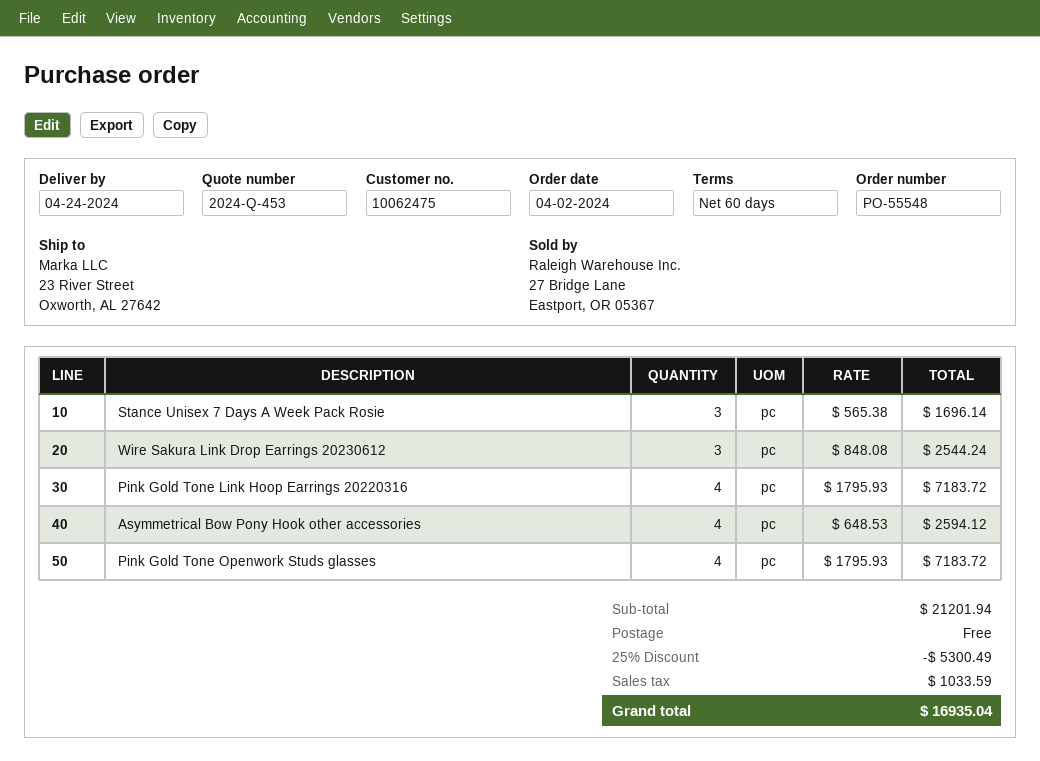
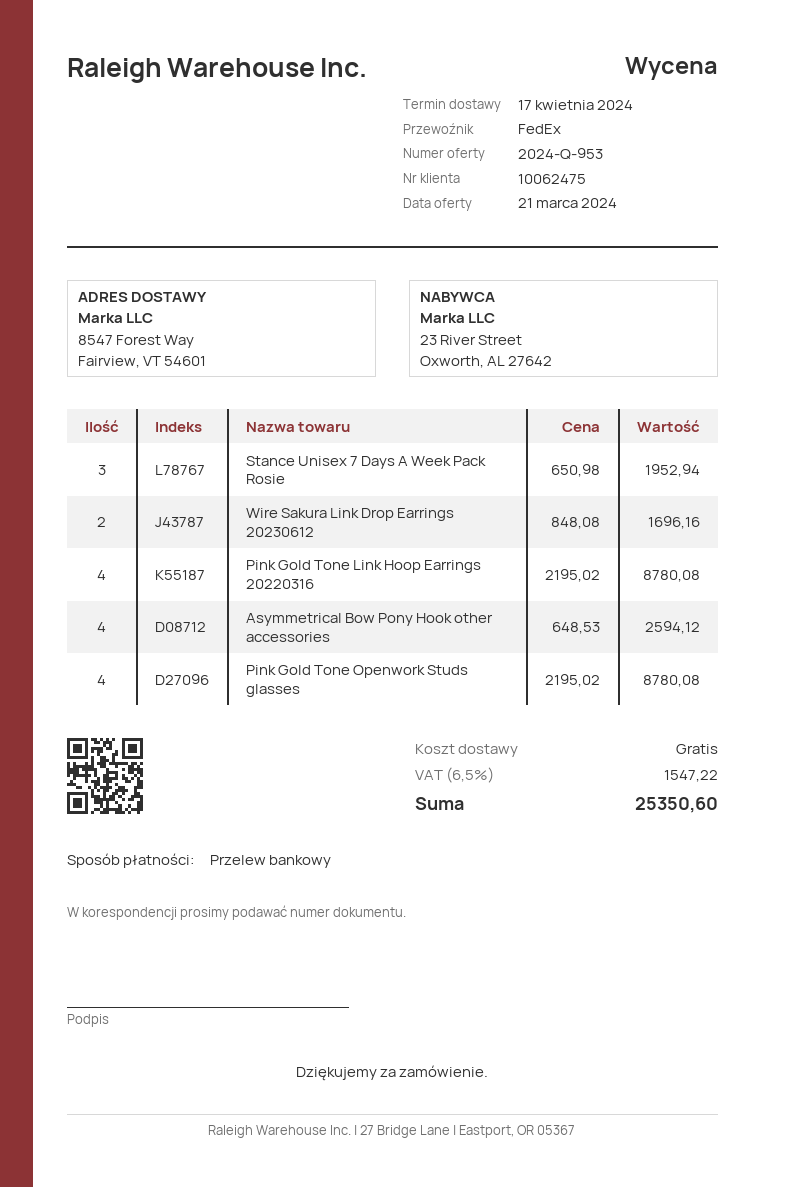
quote number: 2024-Q-453 -> 2024-Q-953
delivery date: 2024-04-24 -> 2024-04-17
ship to: 23 River Street, Oxworth, AL 27642 -> 8547 Forest Way, Fairview, VT 54601
Stance Unisex 7 Days A Week Pack Rosie: 3 x 565.38 = 1696.14 -> 3 x 650.98 = 1952.94
Wire Sakura Link Drop Earrings 20230612: 3 x 848.08 = 2544.24 -> 2 x 848.08 = 1696.16
Pink Gold Tone Link Hoop Earrings 20220316: 4 x 1795.93 = 7183.72 -> 4 x 2195.02 = 8780.08
Pink Gold Tone Openwork Studs glasses: 4 x 1795.93 = 7183.72 -> 4 x 2195.02 = 8780.08
discount: 25% = 5300.49 -> none
tax: 1033.59 -> 1547.22
total: 16935.04 -> 25350.60

